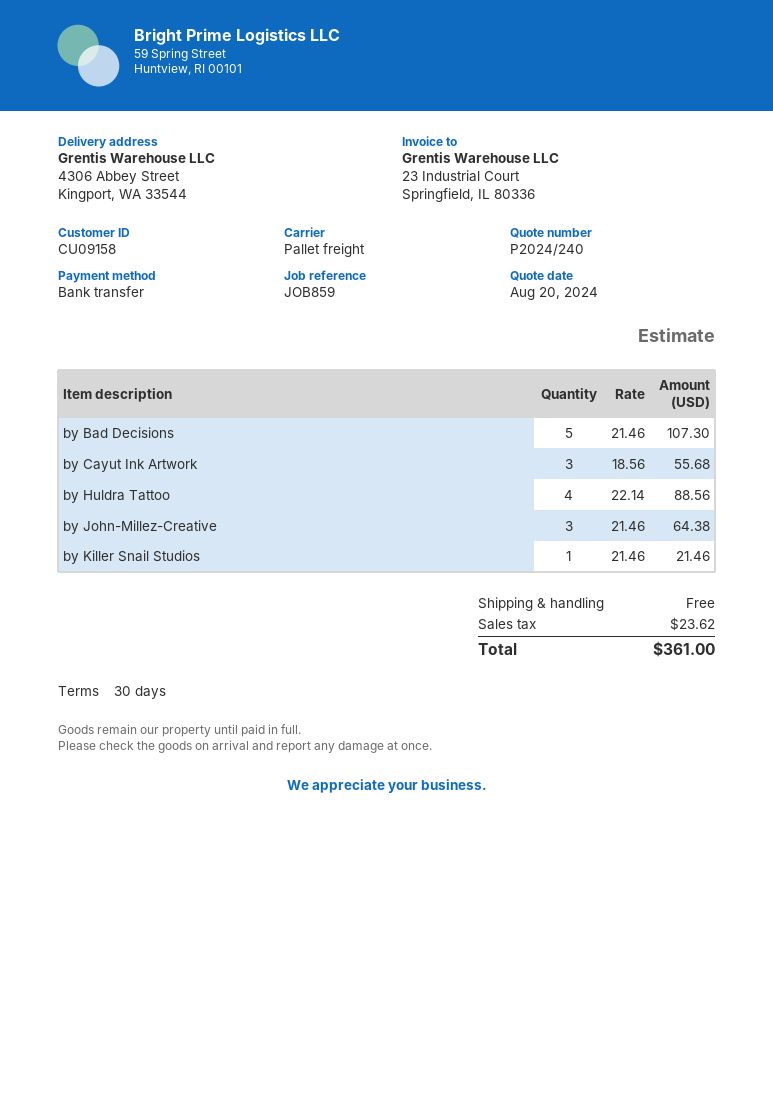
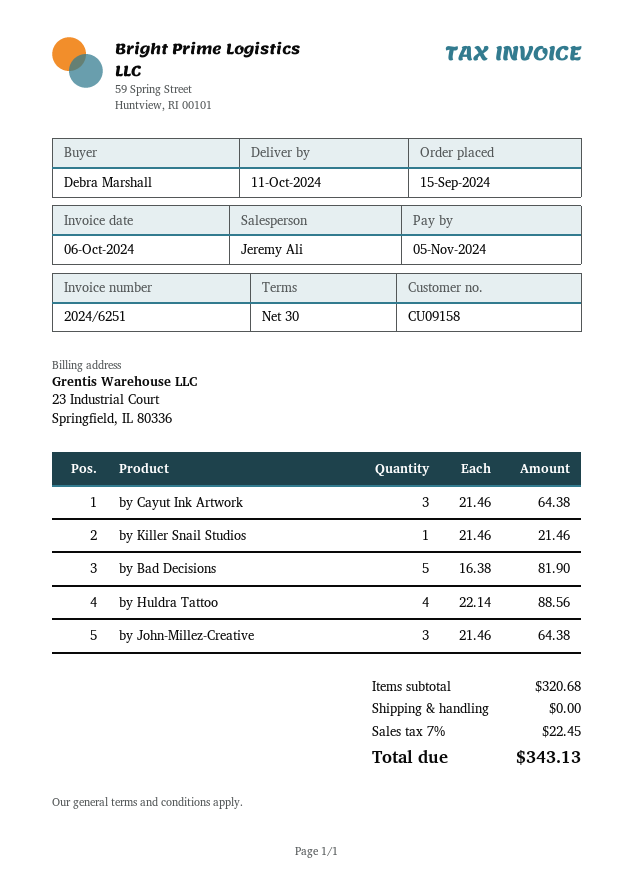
by Bad Decisions: 5 x 21.46 = 107.30 -> 5 x 16.38 = 81.90
by Cayut Ink Artwork: 3 x 18.56 = 55.68 -> 3 x 21.46 = 64.38
tax: 23.62 -> 22.45
total: 361.00 -> 343.13

